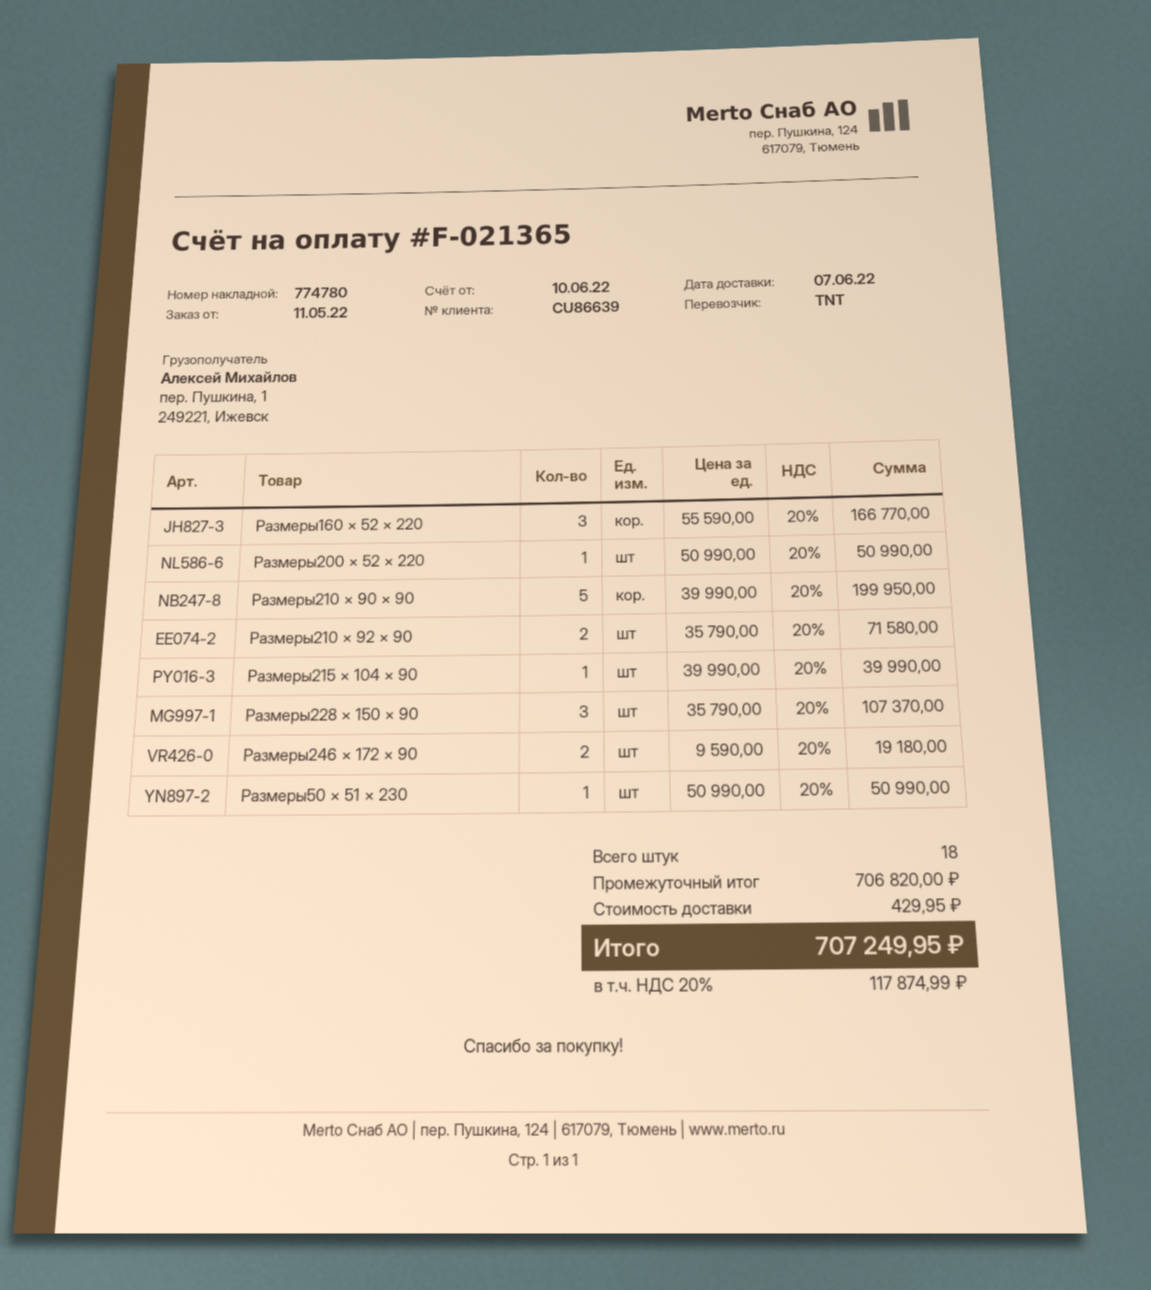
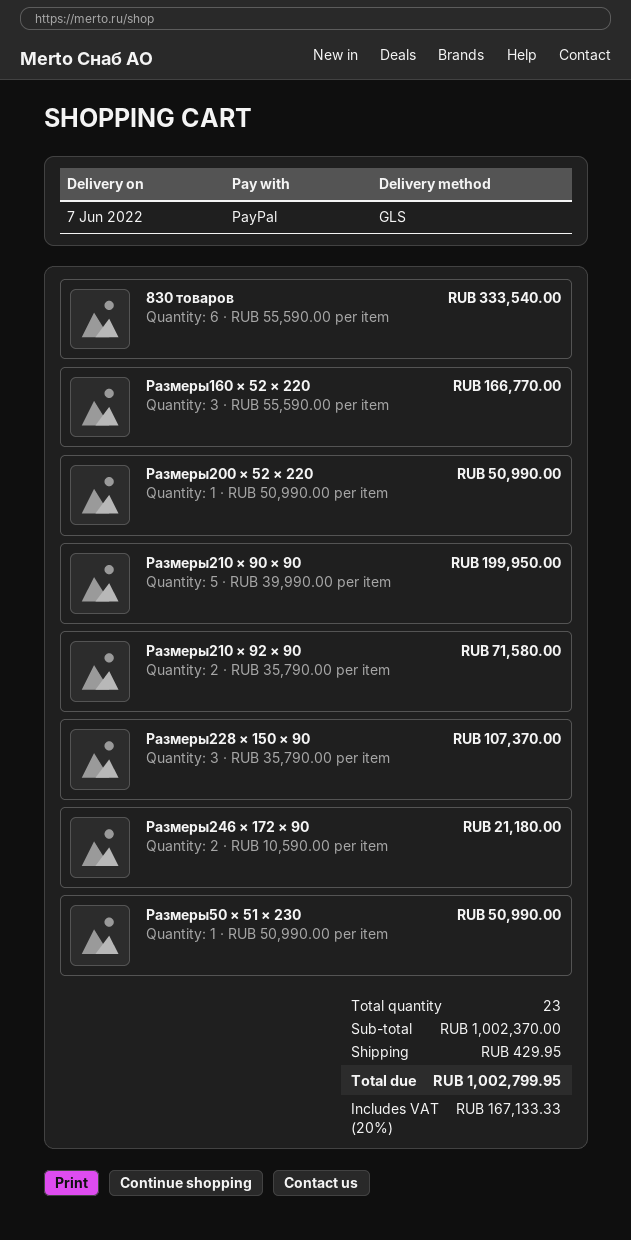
shipping method: TNT -> GLS
Размеры215 × 104 × 90: 1 x 39990.00 = 39990.00 -> none
Размеры246 × 172 × 90: 2 x 9590.00 = 19180.00 -> 2 x 10590.00 = 21180.00
830 товаров: none -> 6 x 55590.00 = 333540.00
total quantity: 18 -> 23
subtotal: 706820.00 -> 1002370.00
tax: 20% = 117874.99 -> 20% = 167133.33
total: 707249.95 -> 1002799.95

